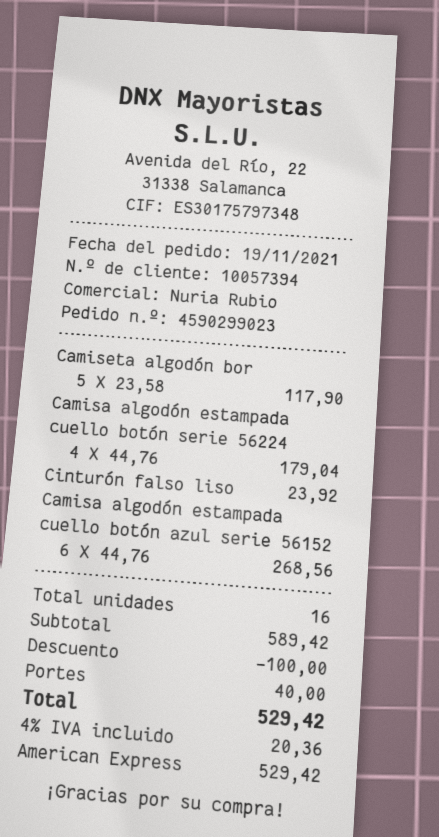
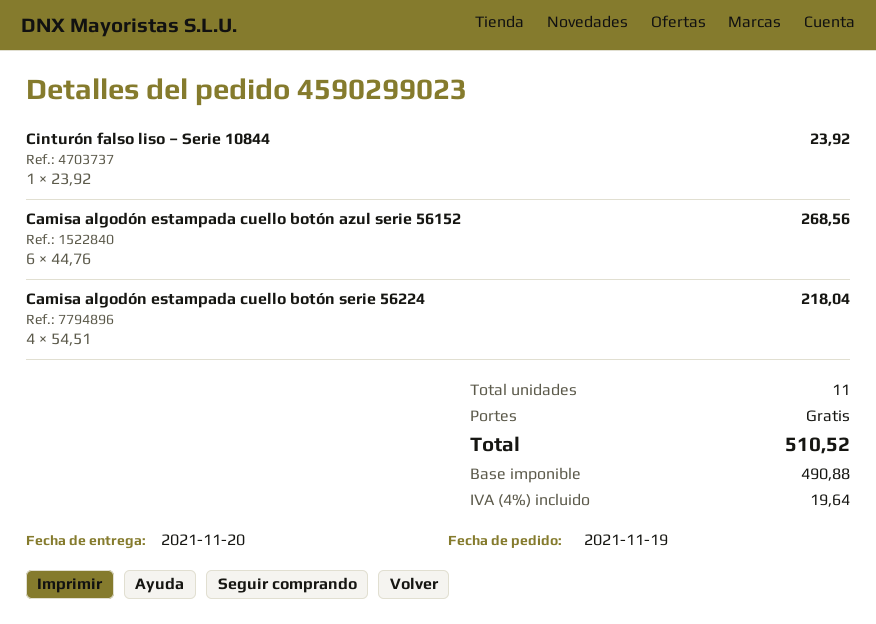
Camiseta algodón bor: 5 x 23.58 = 117.90 -> none
Camisa algodón estampada cuello botón serie 56224: 4 x 44.76 = 179.04 -> 4 x 54.51 = 218.04
total quantity: 16 -> 11
discount: 100.00 -> none
shipping: 40.00 -> 0.00
tax: 4% = 20.36 -> 4% = 19.64
total: 529.42 -> 510.52

